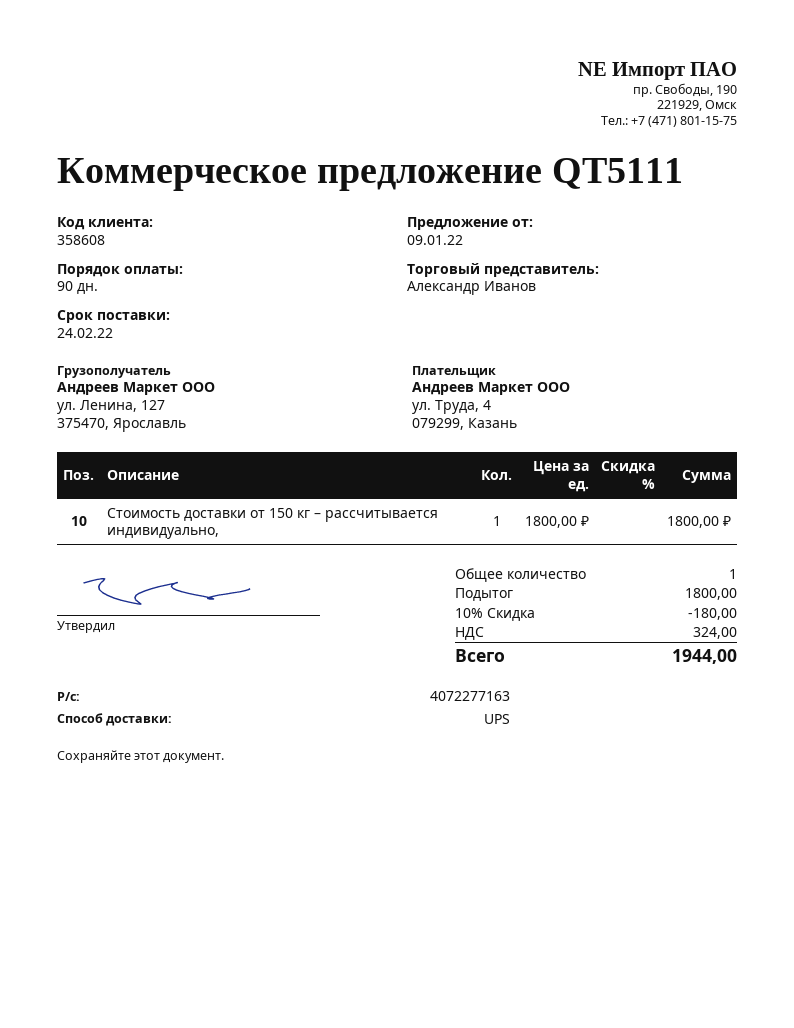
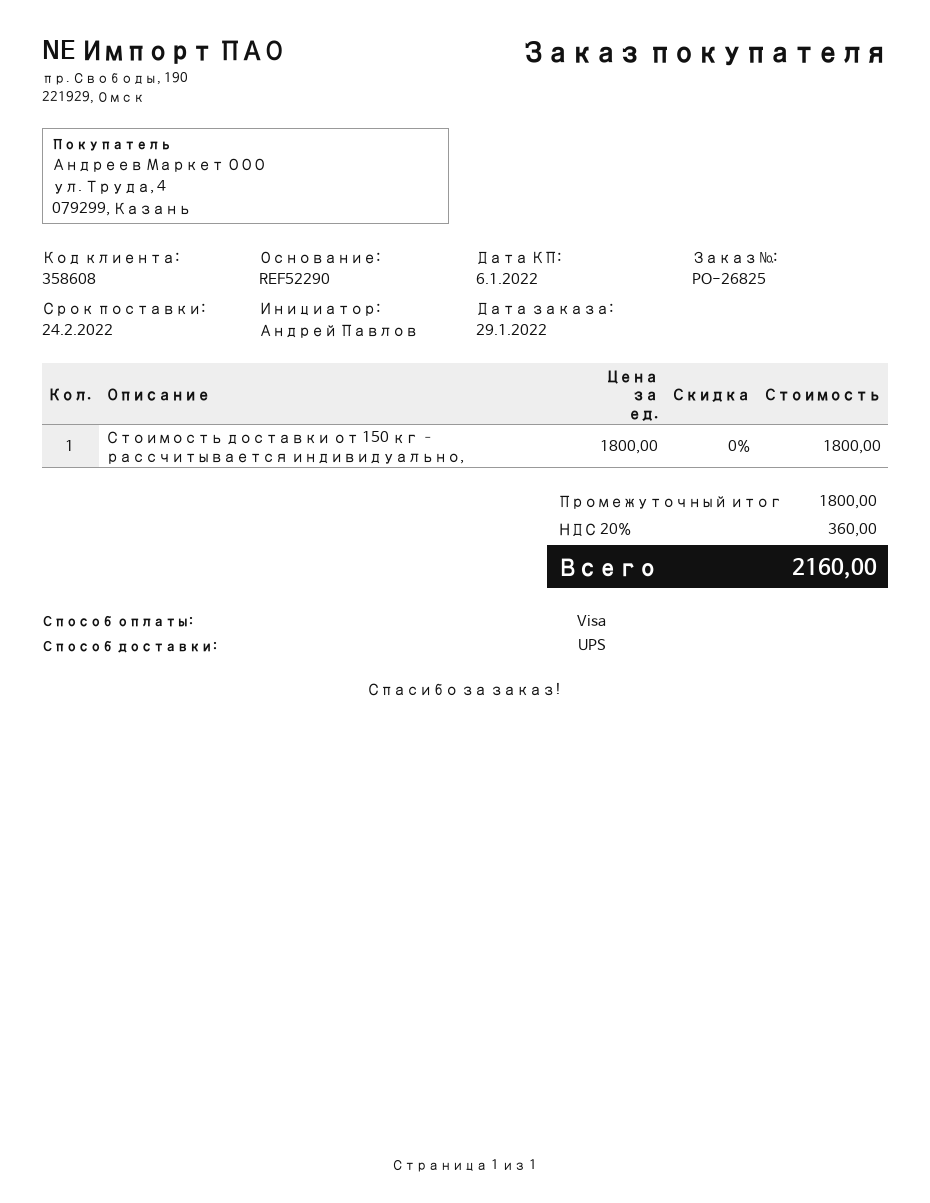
quote date: 2022-01-09 -> 2022-01-06
discount: 10% = 180.00 -> none
tax: 324.00 -> 360.00
total: 1944.00 -> 2160.00

